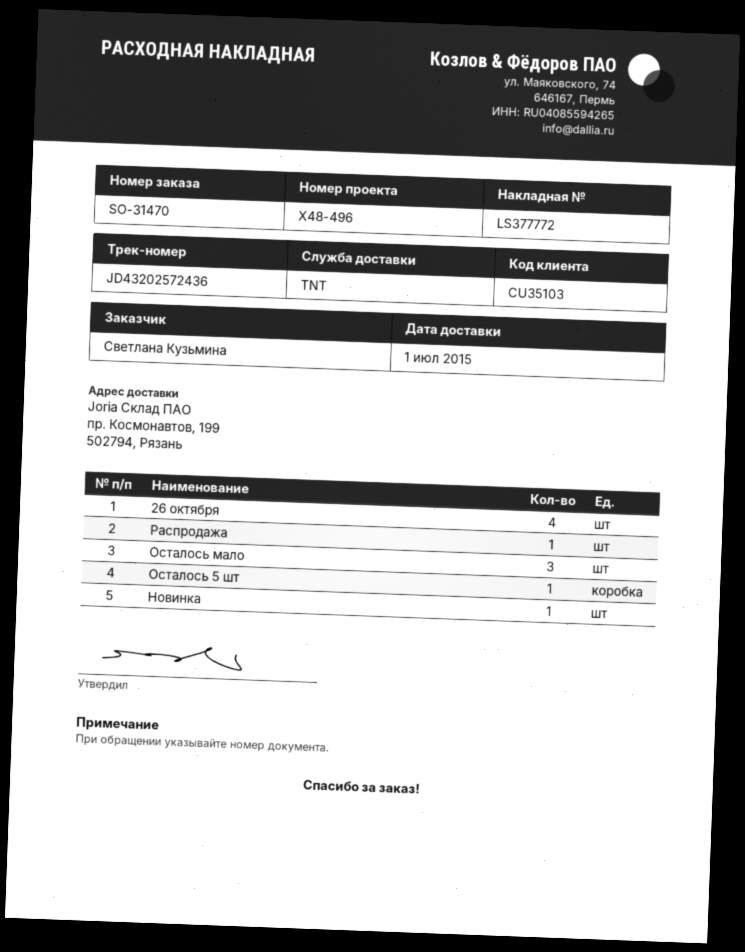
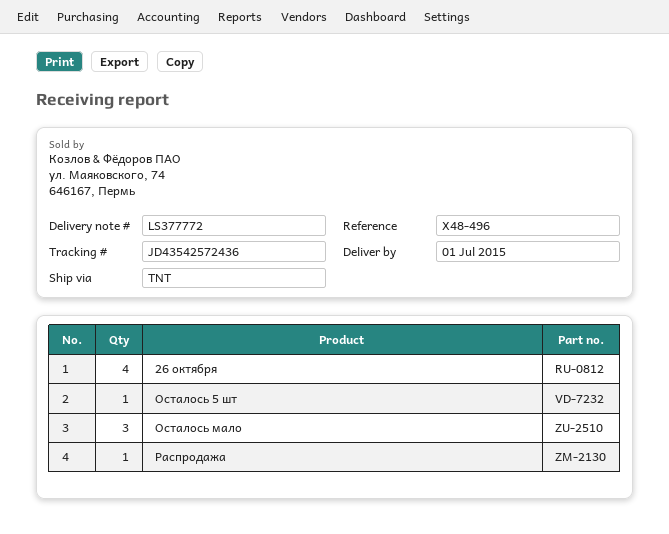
tracking number: JD43202572436 -> JD43542572436
Новинка: 1 -> none

